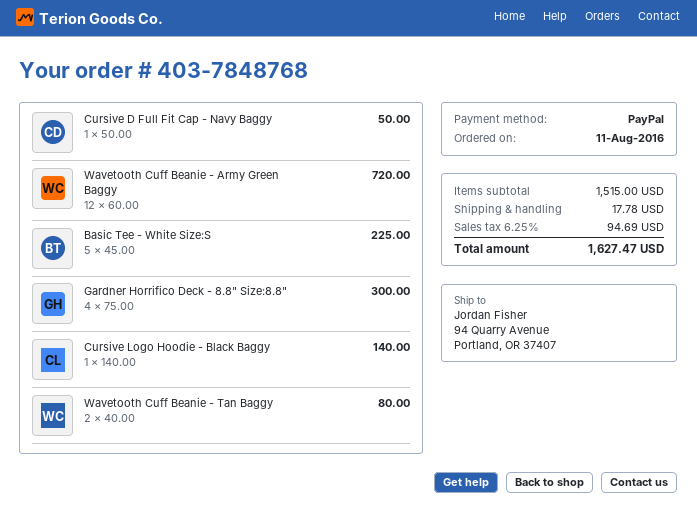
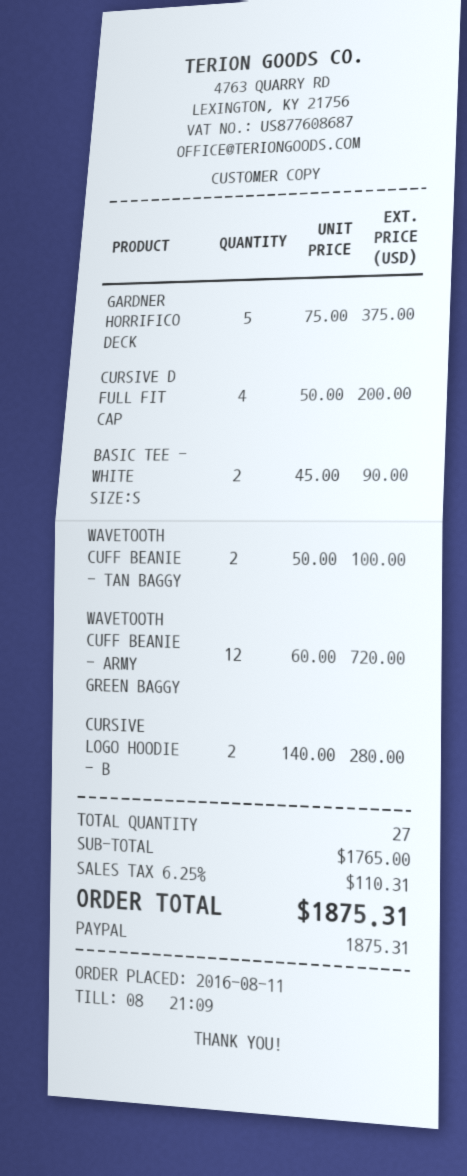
Cursive D Full Fit Cap - Navy Baggy: 1 x 50.00 = 50.00 -> 4 x 50.00 = 200.00
Basic Tee - White Size:S: 5 x 45.00 = 225.00 -> 2 x 45.00 = 90.00
Gardner Horrifico Deck - 8.8" Size:8.8": 4 x 75.00 = 300.00 -> 5 x 75.00 = 375.00
Cursive Logo Hoodie - Black Baggy: 1 x 140.00 = 140.00 -> 2 x 140.00 = 280.00
Wavetooth Cuff Beanie - Tan Baggy: 2 x 40.00 = 80.00 -> 2 x 50.00 = 100.00
subtotal: 1515.00 -> 1765.00
shipping: 17.78 -> none
tax: 6.25% = 94.69 -> 6.25% = 110.31
total: 1627.47 -> 1875.31

